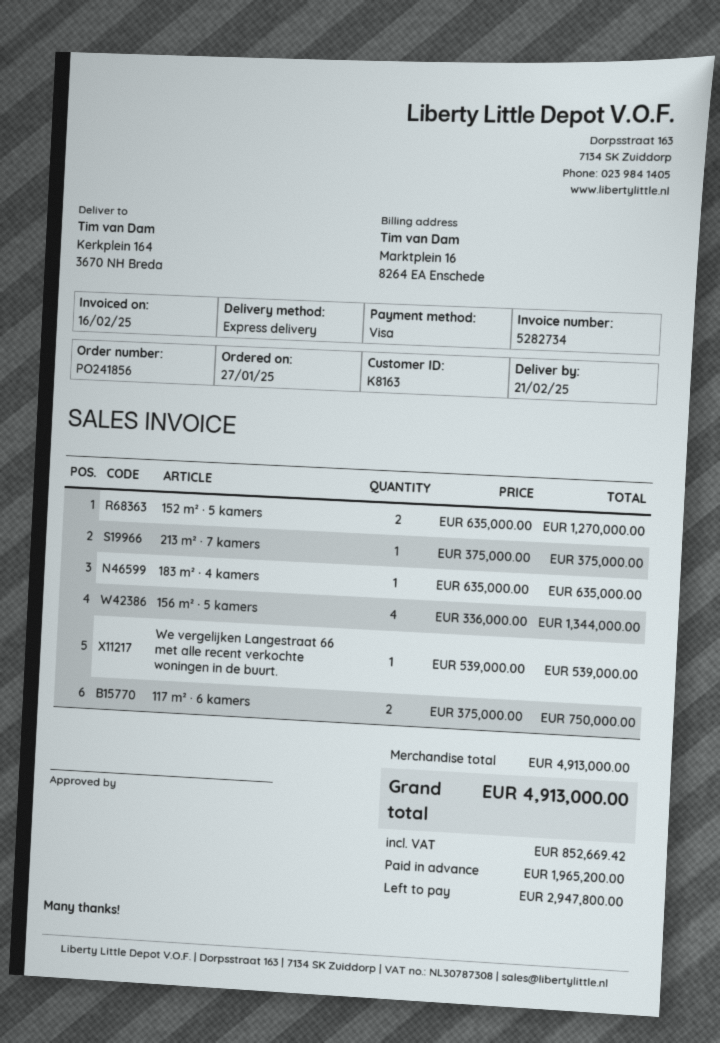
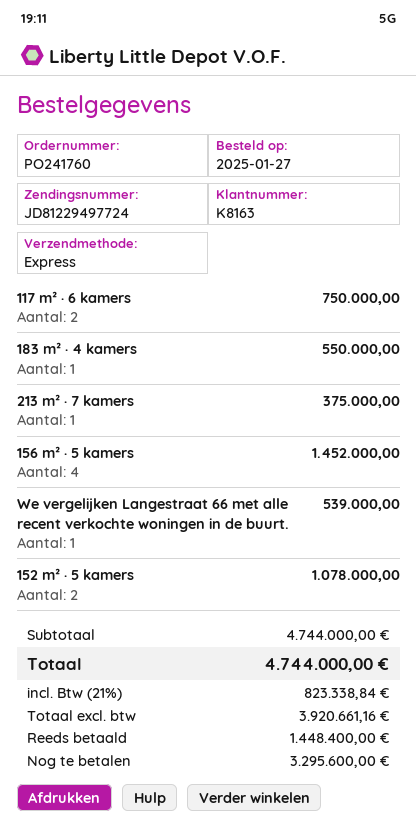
order number: PO241856 -> PO241760
152 m² · 5 kamers: 2 for 1270000.00 -> 2 for 1078000.00
183 m² · 4 kamers: 1 for 635000.00 -> 1 for 550000.00
156 m² · 5 kamers: 4 for 1344000.00 -> 4 for 1452000.00
subtotal: 4913000.00 -> 4744000.00
tax: 852669.42 -> 823338.84
total: 4913000.00 -> 4744000.00
deposit: 1965200.00 -> 1448400.00
balance: 2947800.00 -> 3295600.00

